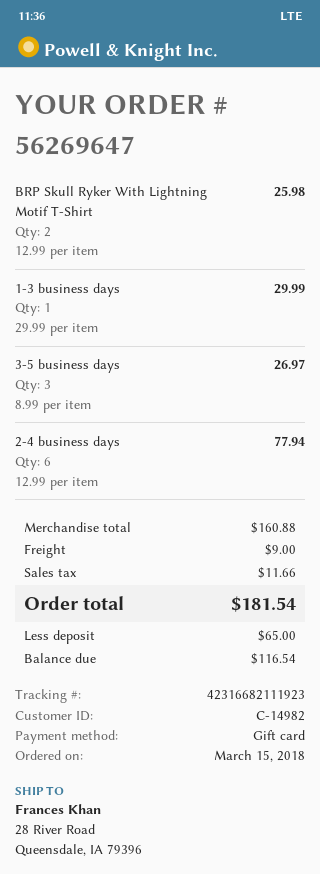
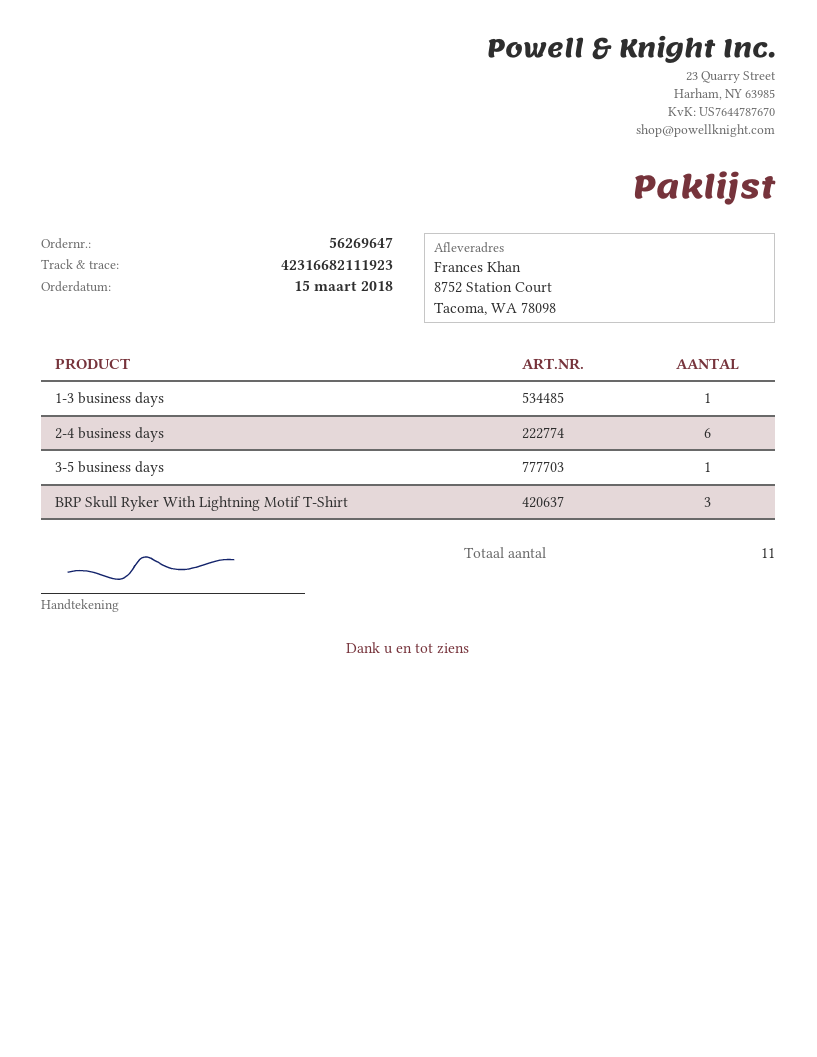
ship to: 28 River Road, Queensdale, IA 79396 -> 8752 Station Court, Tacoma, WA 78098
BRP Skull Ryker With Lightning Motif T-Shirt: 2 -> 3
3-5 business days: 3 -> 1

